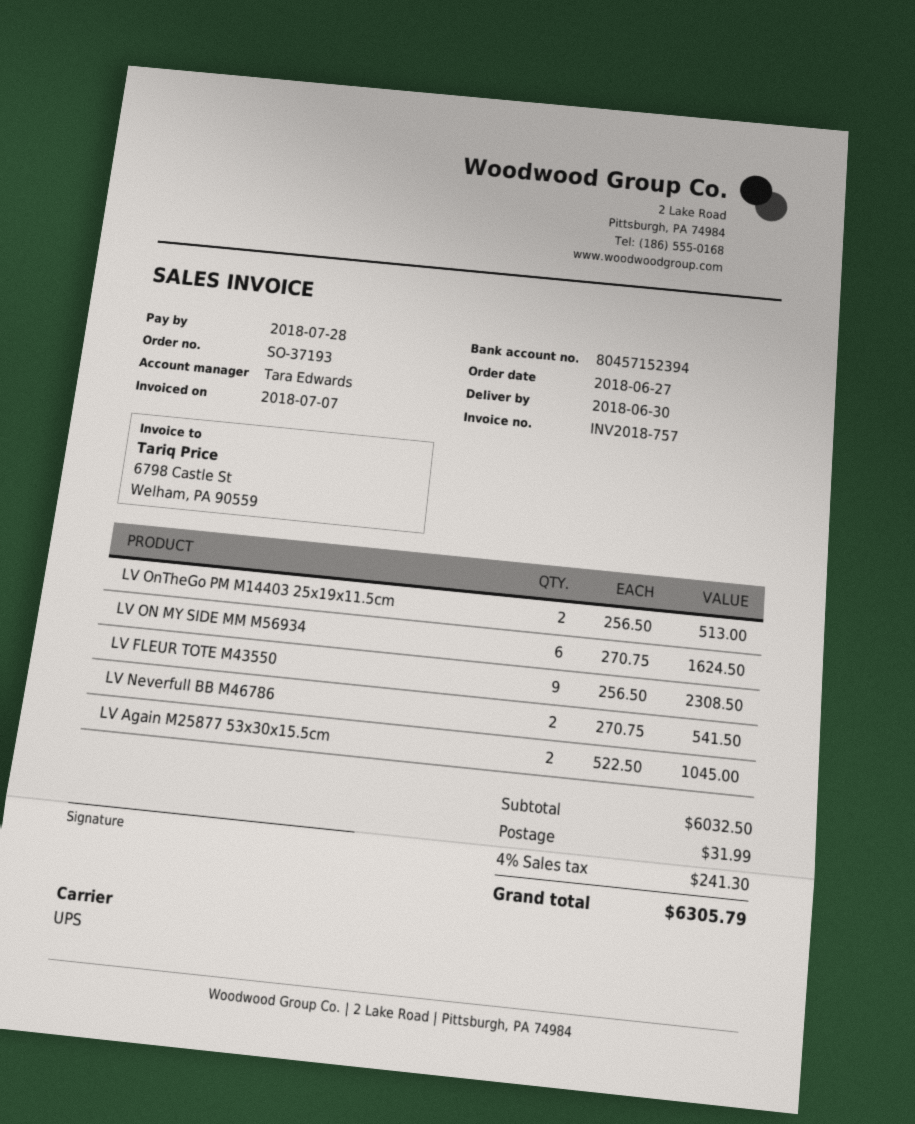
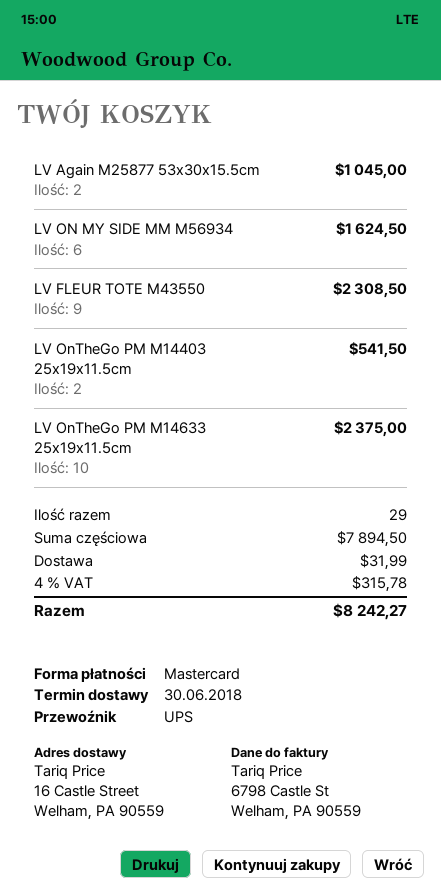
LV OnTheGo PM M14403 25x19x11.5cm: 2 for 513.00 -> 2 for 541.50
LV Neverfull BB M46786: 2 for 541.50 -> none
LV OnTheGo PM M14633 25x19x11.5cm: none -> 10 for 2375.00
subtotal: 6032.50 -> 7894.50
tax: 4% = 241.30 -> 4% = 315.78
total: 6305.79 -> 8242.27

